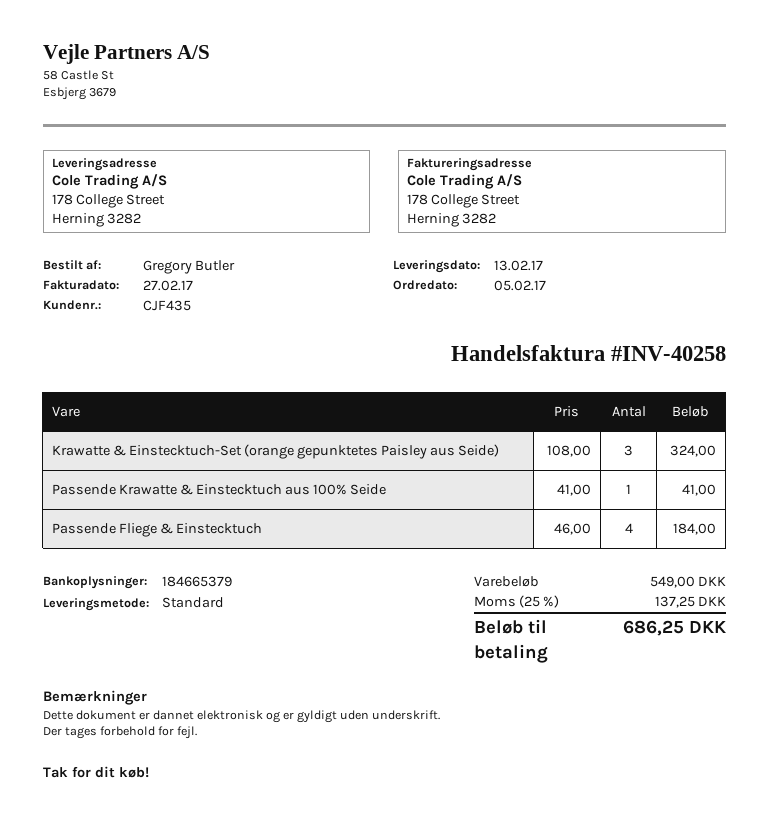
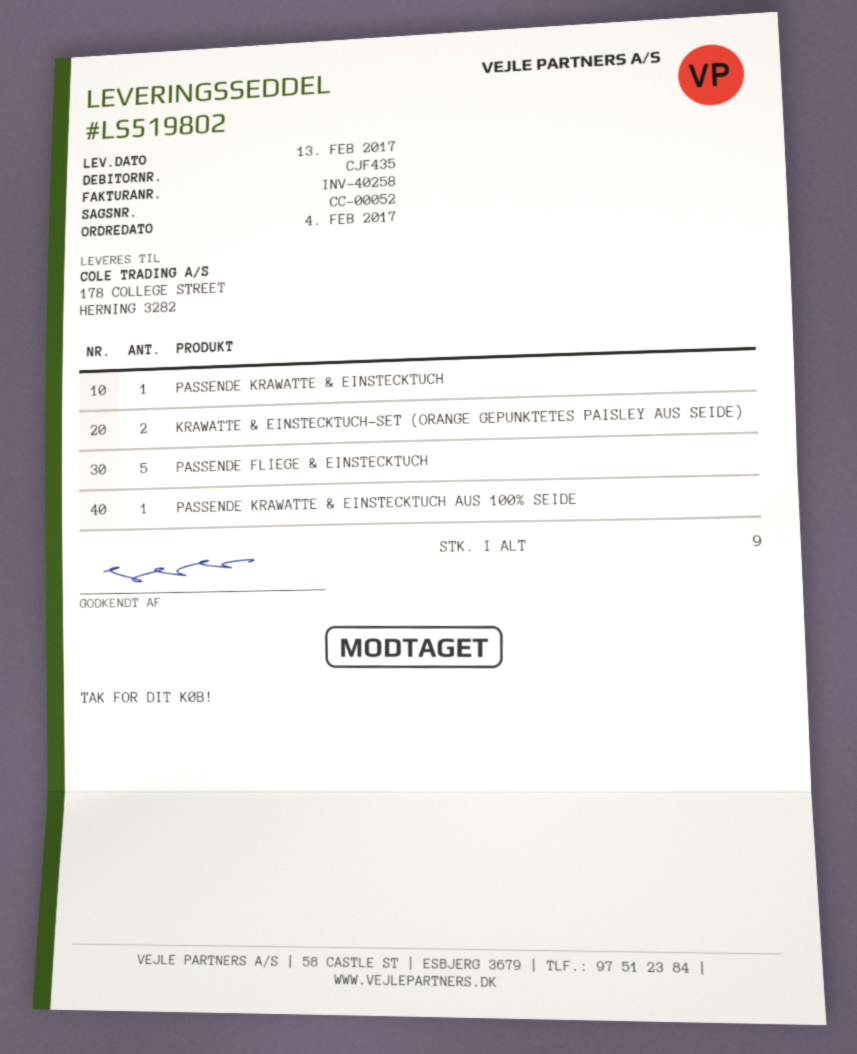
order date: 2017-02-05 -> 2017-02-04
Krawatte & Einstecktuch-Set (orange gepunktetes Paisley aus Seide): 3 -> 2
Passende Fliege & Einstecktuch: 4 -> 5
PASSENDE KRAWATTE & EINSTECKTUCH: none -> 1

